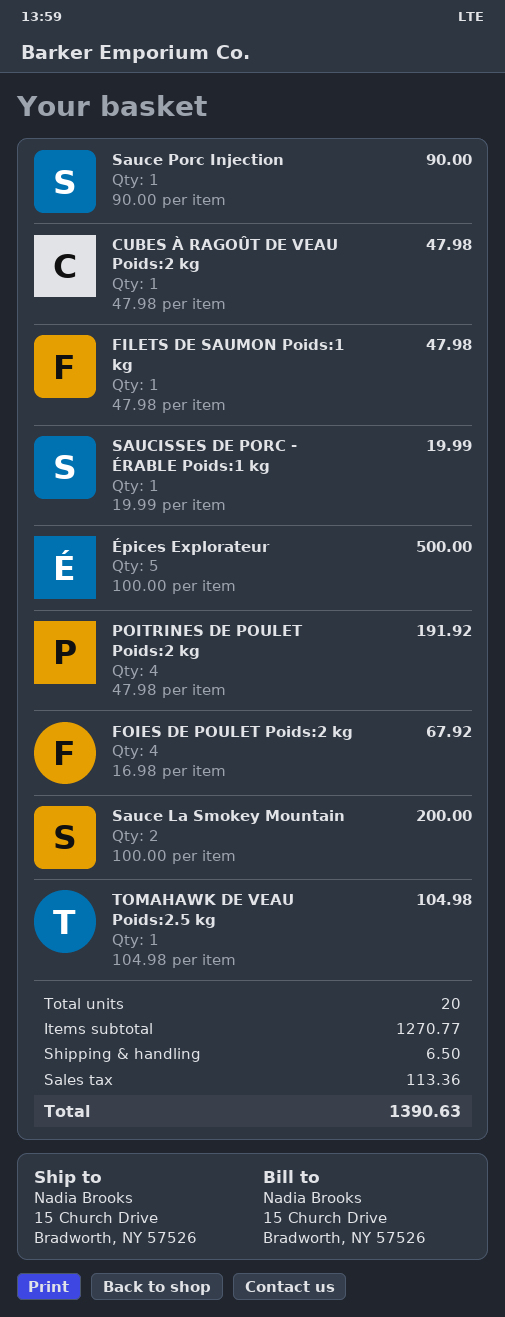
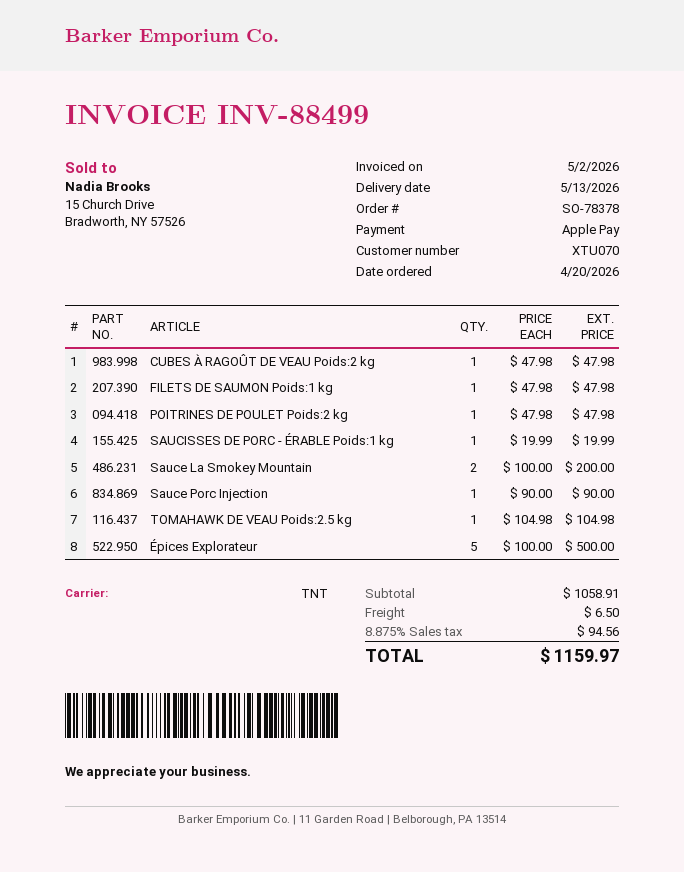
POITRINES DE POULET Poids:2 kg: 4 x 47.98 = 191.92 -> 1 x 47.98 = 47.98
FOIES DE POULET Poids:2 kg: 4 x 16.98 = 67.92 -> none
subtotal: 1270.77 -> 1058.91
tax: 113.36 -> 94.56
total: 1390.63 -> 1159.97

